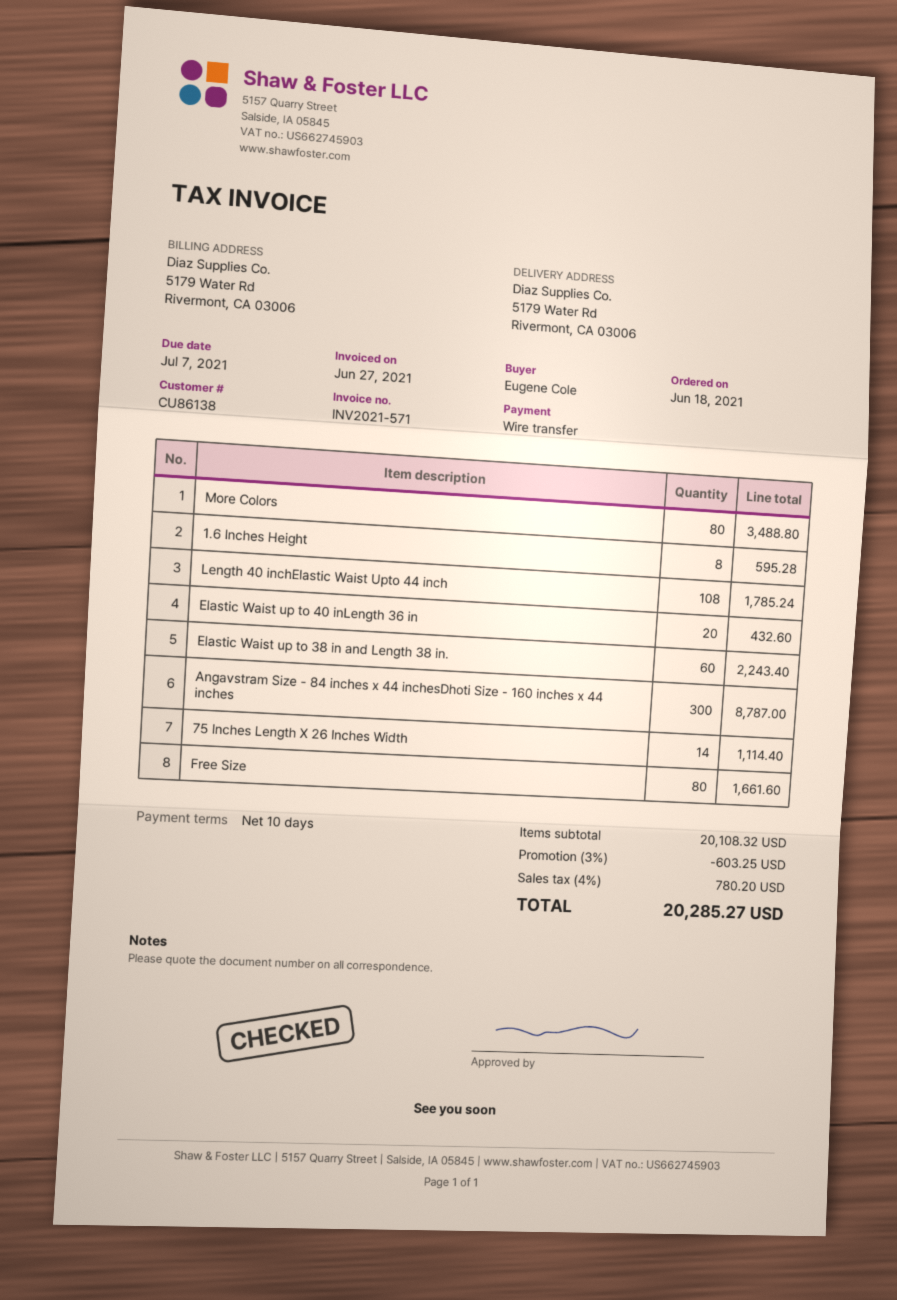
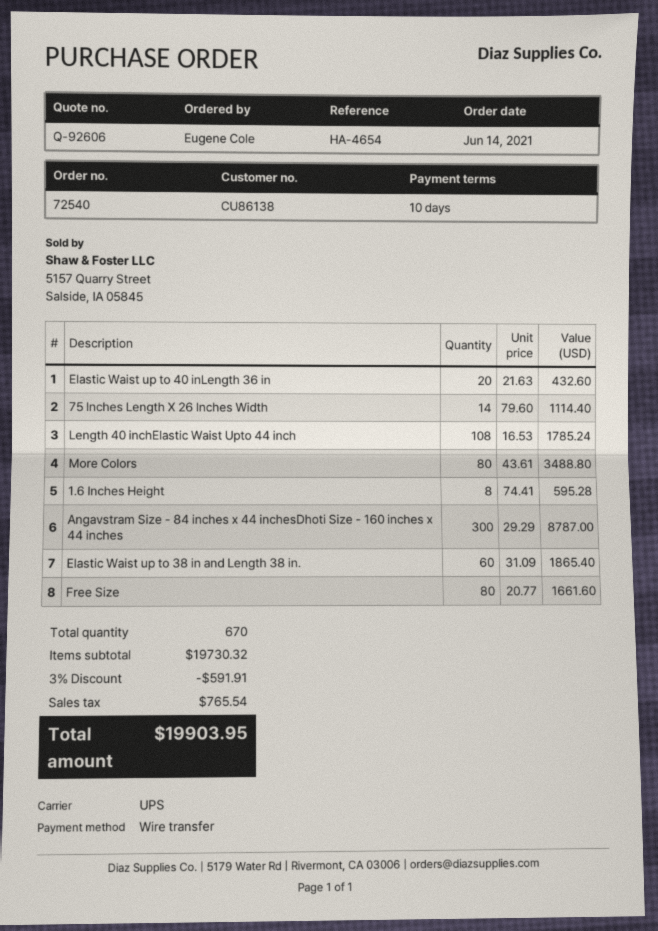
order date: 2021-06-18 -> 2021-06-14
Elastic Waist up to 38 in and Length 38 in.: 60 for 2243.40 -> 60 for 1865.40
subtotal: 20108.32 -> 19730.32
discount: 3% = 603.25 -> 3% = 591.91
tax: 780.20 -> 765.54
total: 20285.27 -> 19903.95

